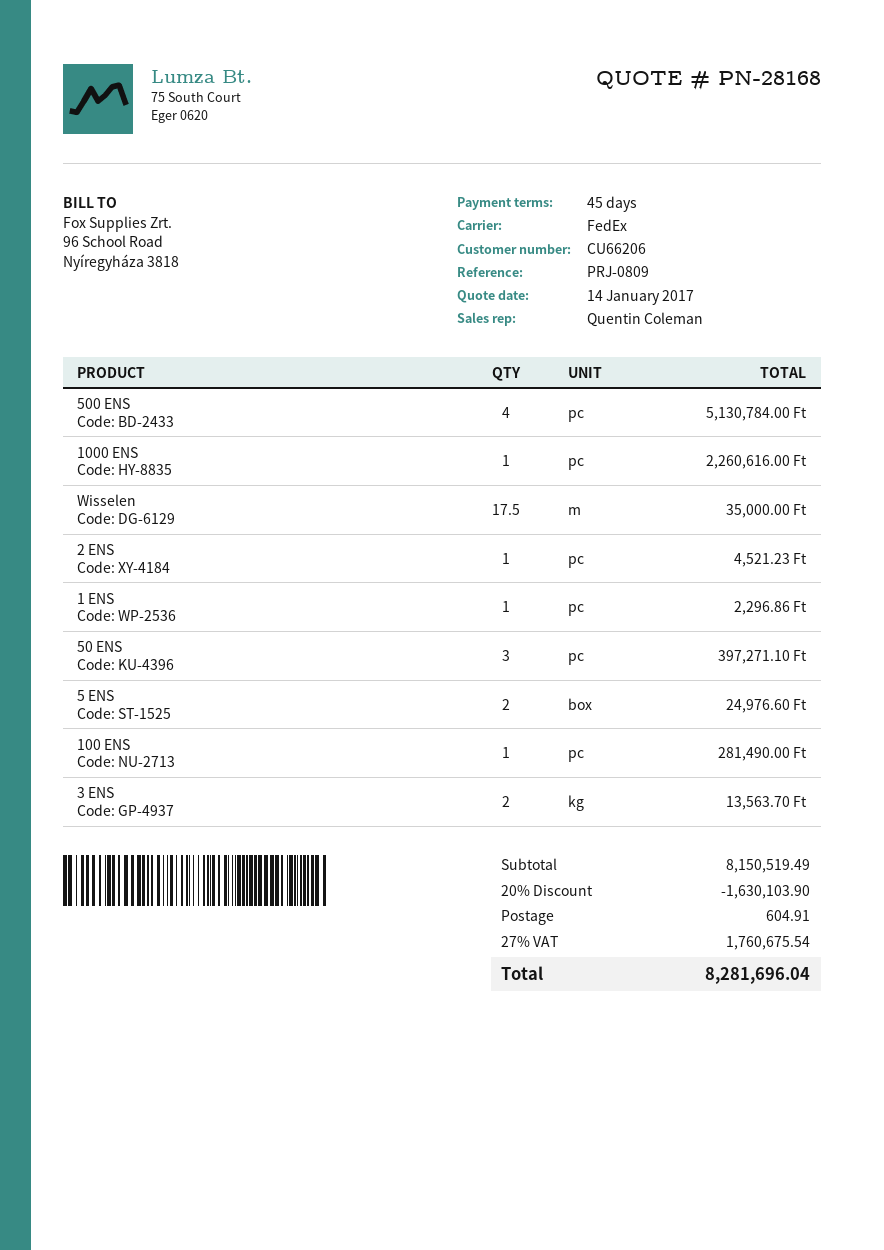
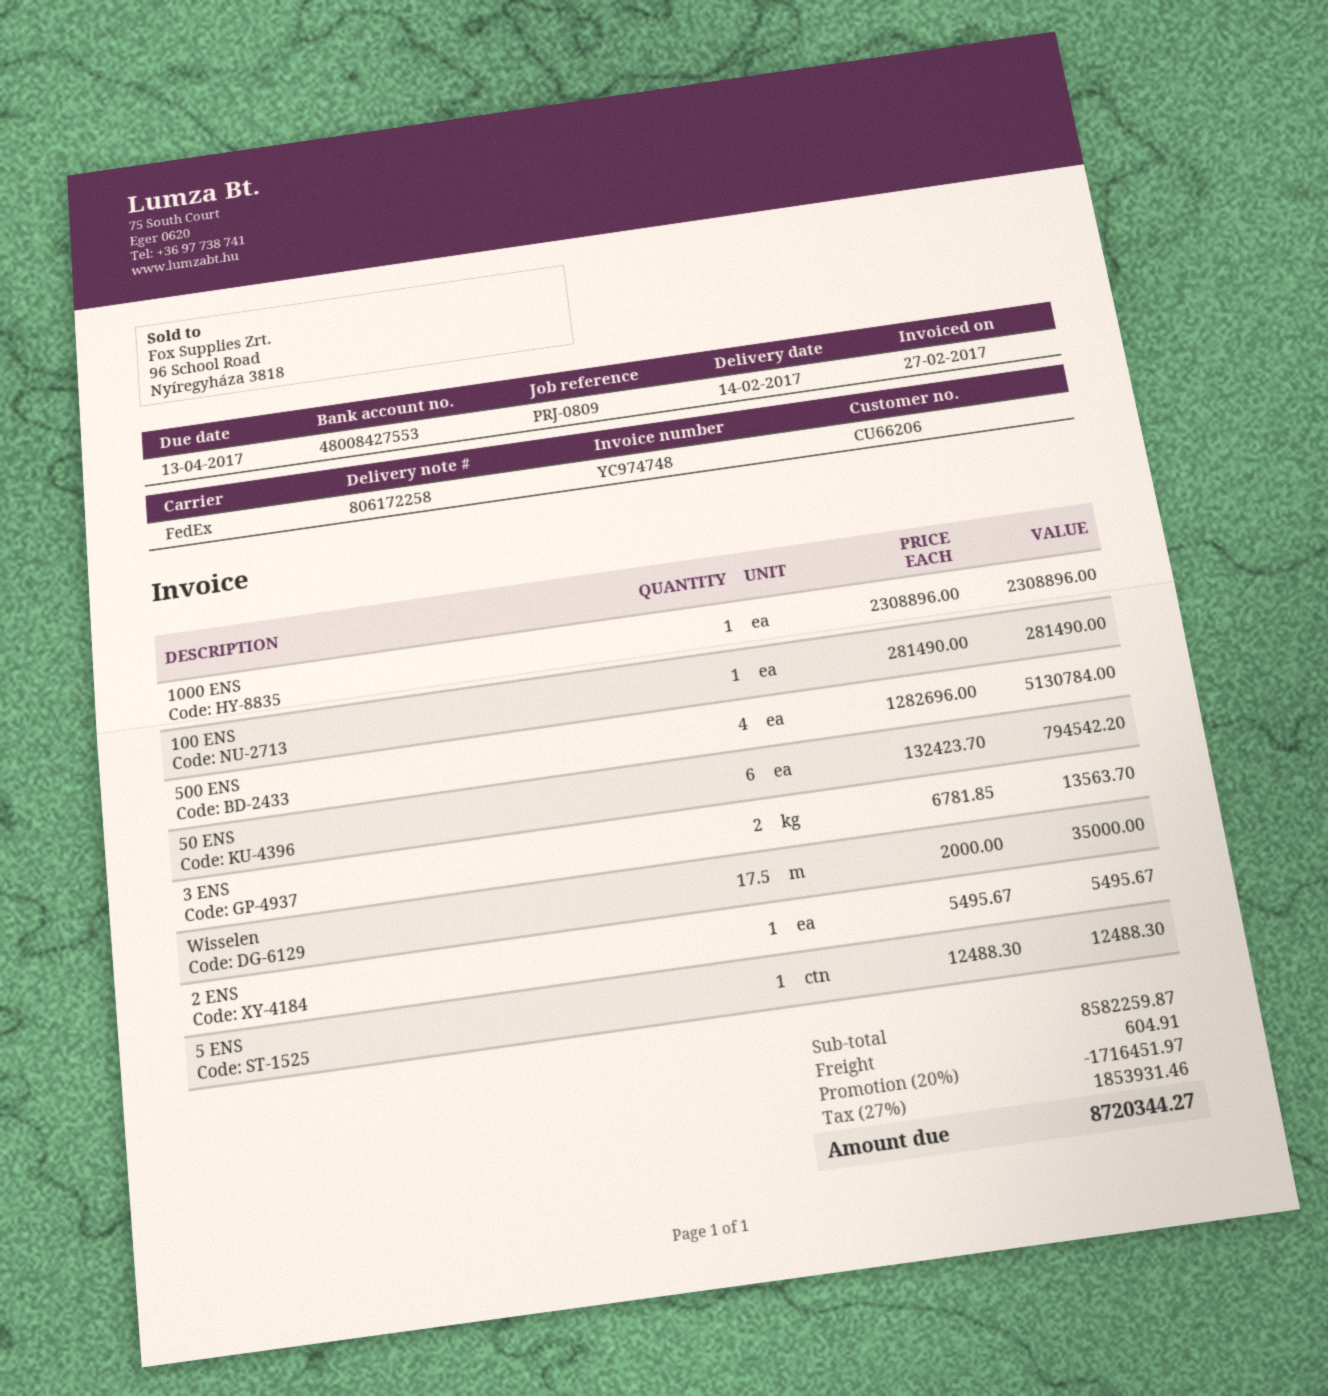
1000 ENS: 1 for 2260616.00 -> 1 for 2308896.00
2 ENS: 1 for 4521.23 -> 1 for 5495.67
1 ENS: 1 for 2296.86 -> none
50 ENS: 3 for 397271.10 -> 6 for 794542.20
5 ENS: 2 for 24976.60 -> 1 for 12488.30
subtotal: 8150519.49 -> 8582259.87
discount: 20% = 1630103.90 -> 20% = 1716451.97
tax: 27% = 1760675.54 -> 27% = 1853931.46
total: 8281696.04 -> 8720344.27

